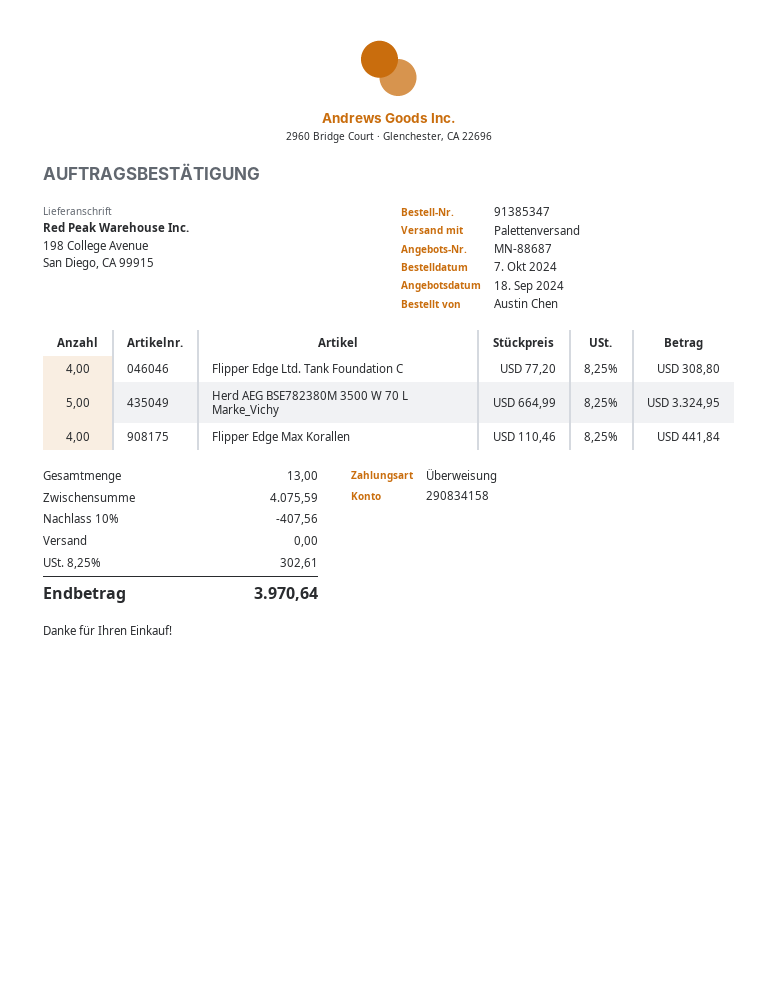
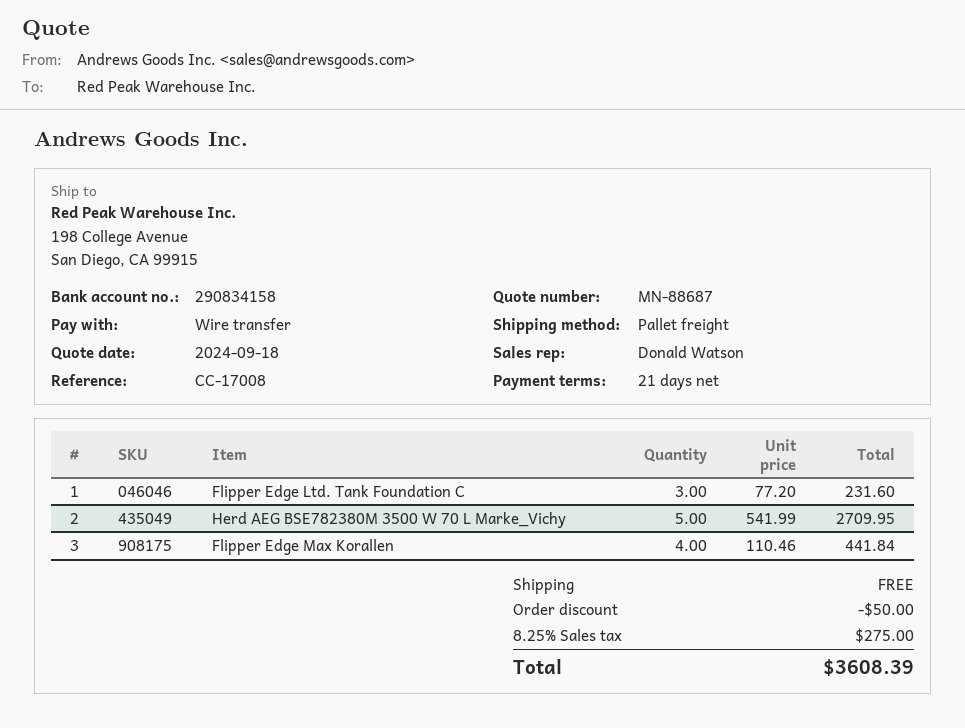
Flipper Edge Ltd. Tank Foundation C: 4 x 77.20 = 308.80 -> 3 x 77.20 = 231.60
Herd AEG BSE782380M 3500 W 70 L Marke_Vichy: 5 x 664.99 = 3324.95 -> 5 x 541.99 = 2709.95
discount: 407.56 -> 50.00
tax: 8.25% = 302.61 -> 8.25% = 275.00
total: 3970.64 -> 3608.39

